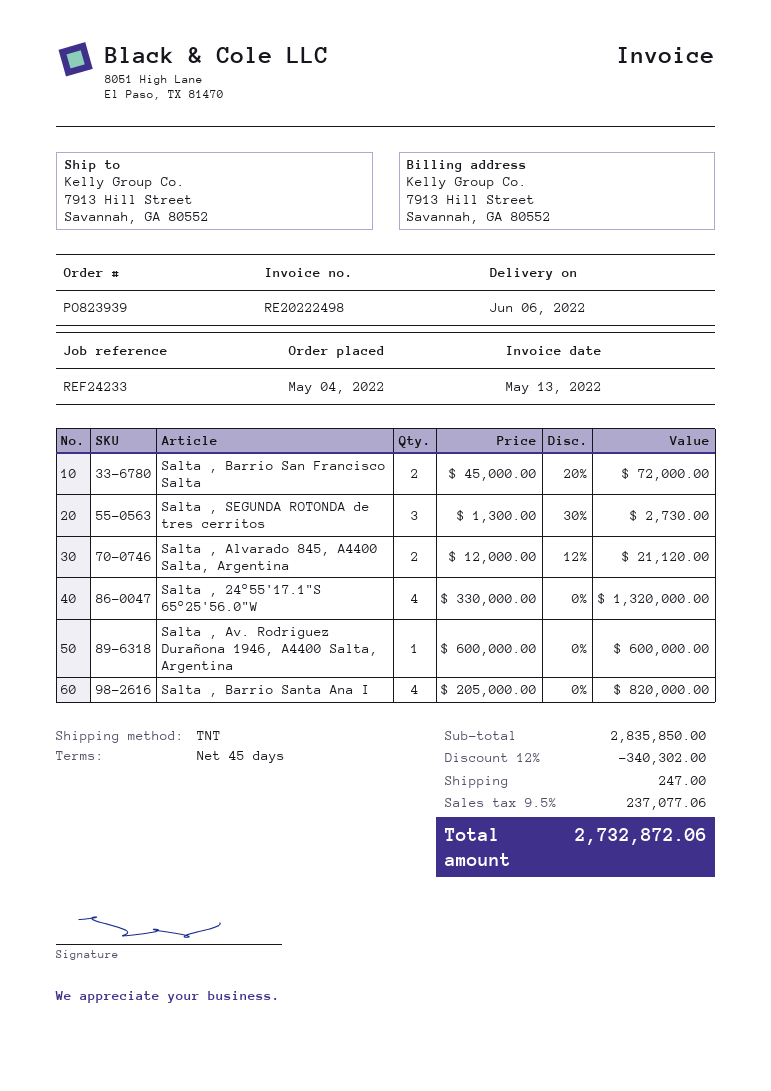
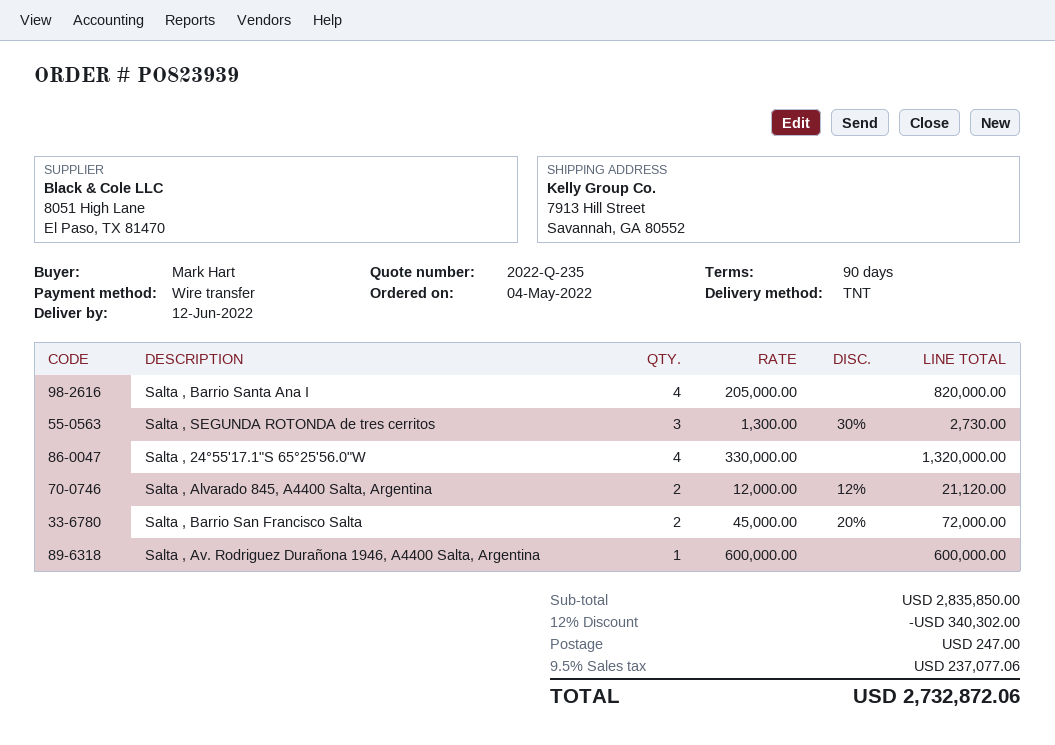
delivery date: 2022-06-06 -> 2022-06-12
payment terms: 45 days -> 90 days

